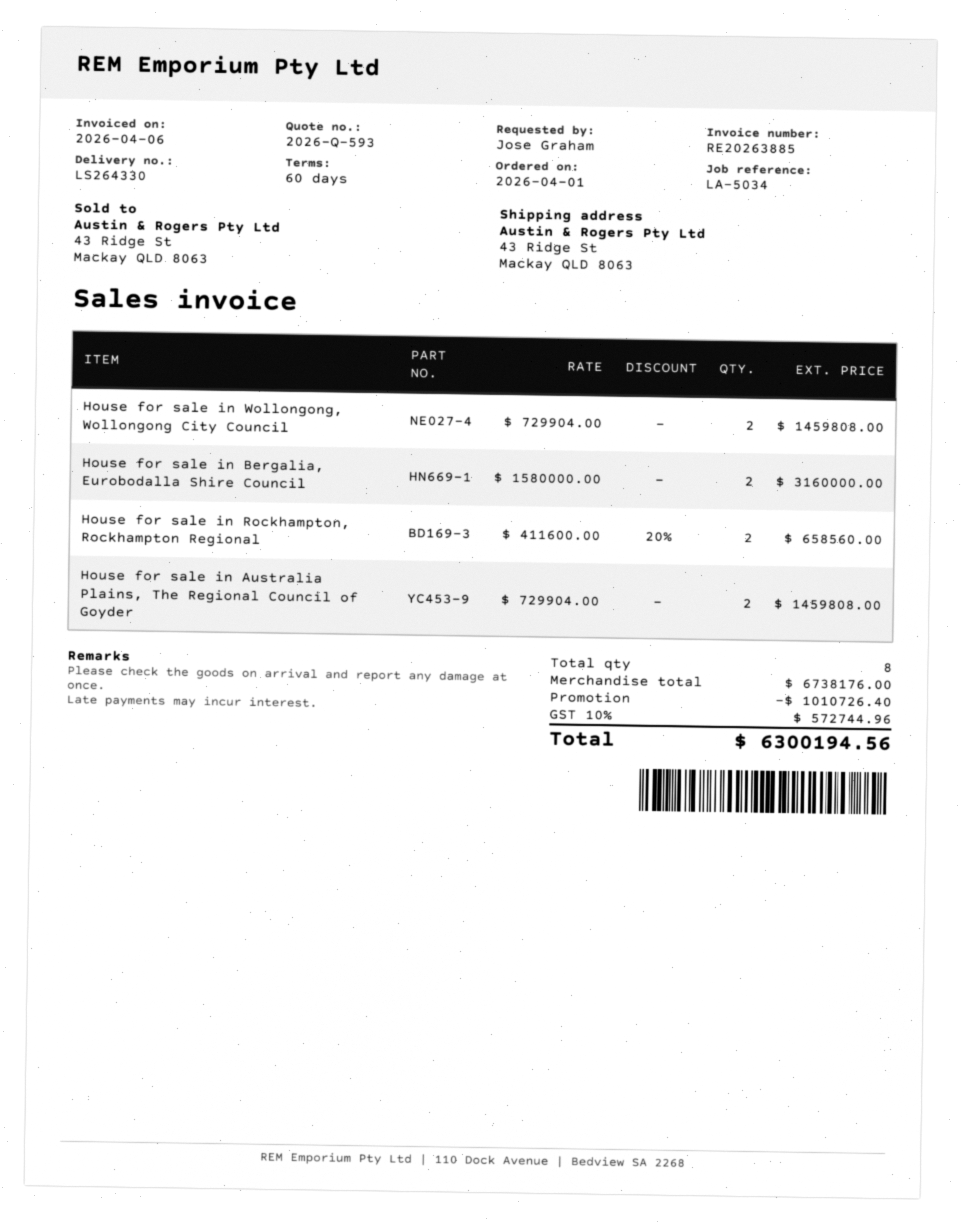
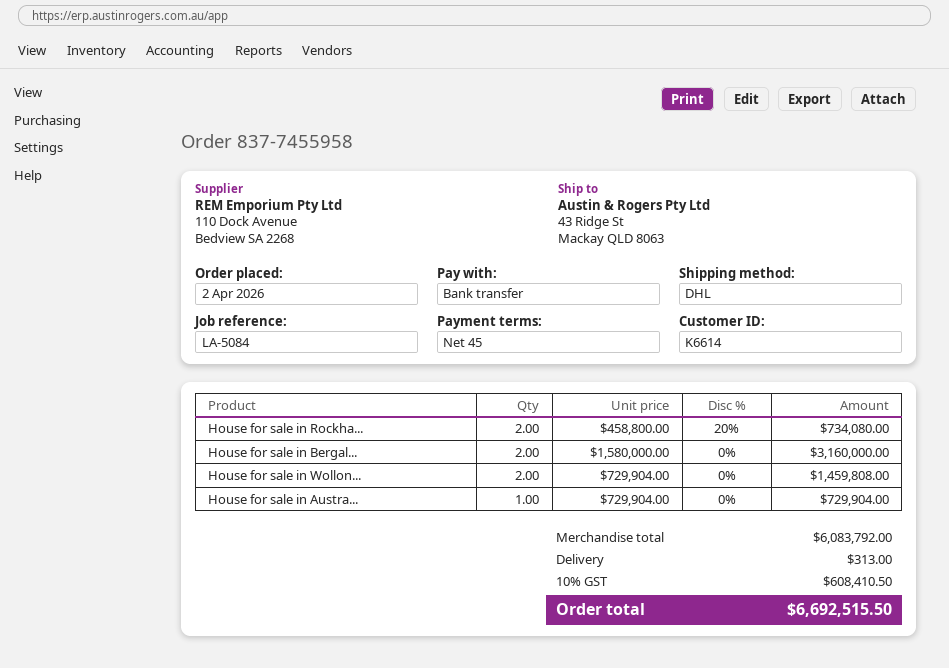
order date: 2026-04-01 -> 2026-04-02
payment terms: 60 days -> 45 days
reference: LA-5034 -> LA-5084
House for sale in Rockhampton, Rockhampton Regional: 2 x 411600.00 - 20% = 658560.00 -> 2 x 458800.00 - 20% = 734080.00
House for sale in Australia Plains, The Regional Council of Goyder: 2 x 729904.00 = 1459808.00 -> 1 x 729904.00 = 729904.00
subtotal: 6738176.00 -> 6083792.00
discount: 1010726.40 -> none
shipping: none -> 313.00
tax: 10% = 572744.96 -> 10% = 608410.50
total: 6300194.56 -> 6692515.50

